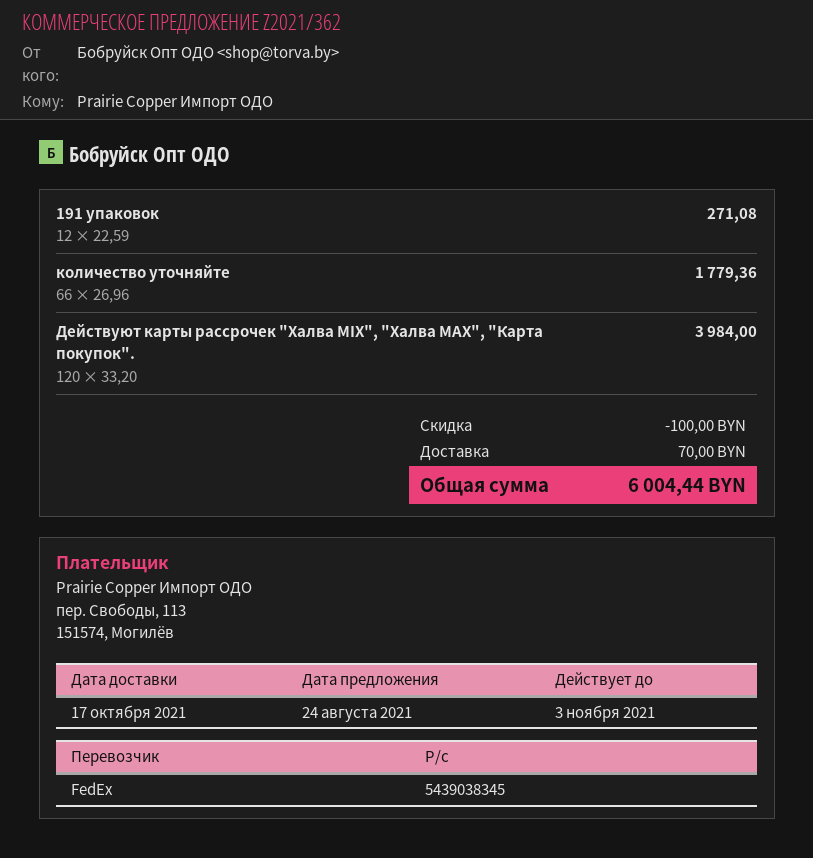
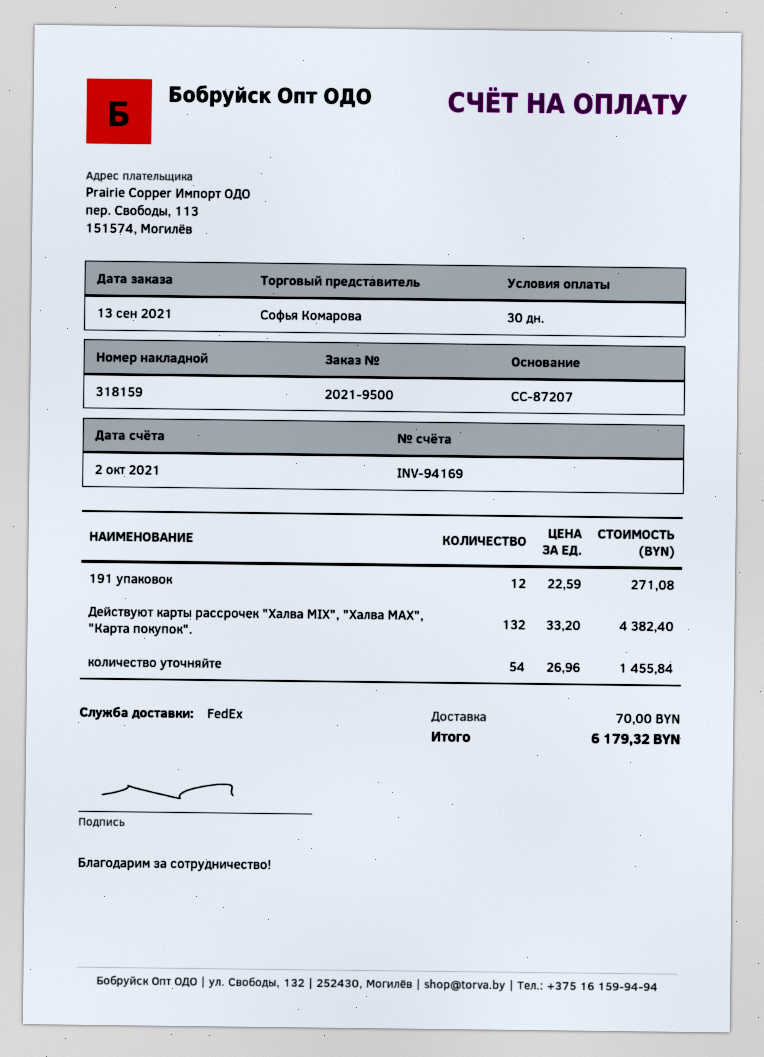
количество уточняйте: 66 x 26.96 = 1779.36 -> 54 x 26.96 = 1455.84
Действуют карты рассрочек "Халва MIX", "Халва MAX", "Карта покупок".: 120 x 33.20 = 3984.00 -> 132 x 33.20 = 4382.40
discount: 100.00 -> none
total: 6004.44 -> 6179.32

